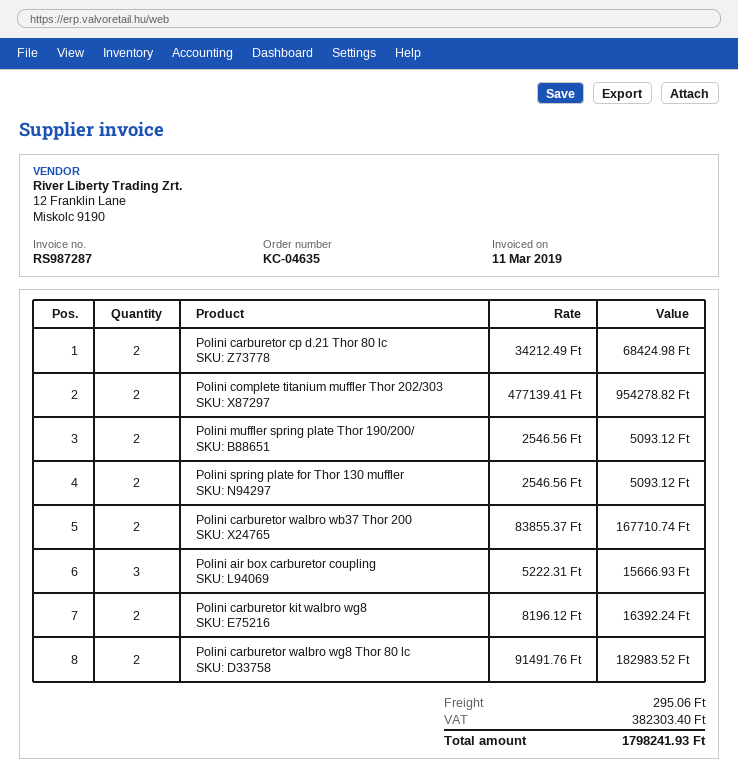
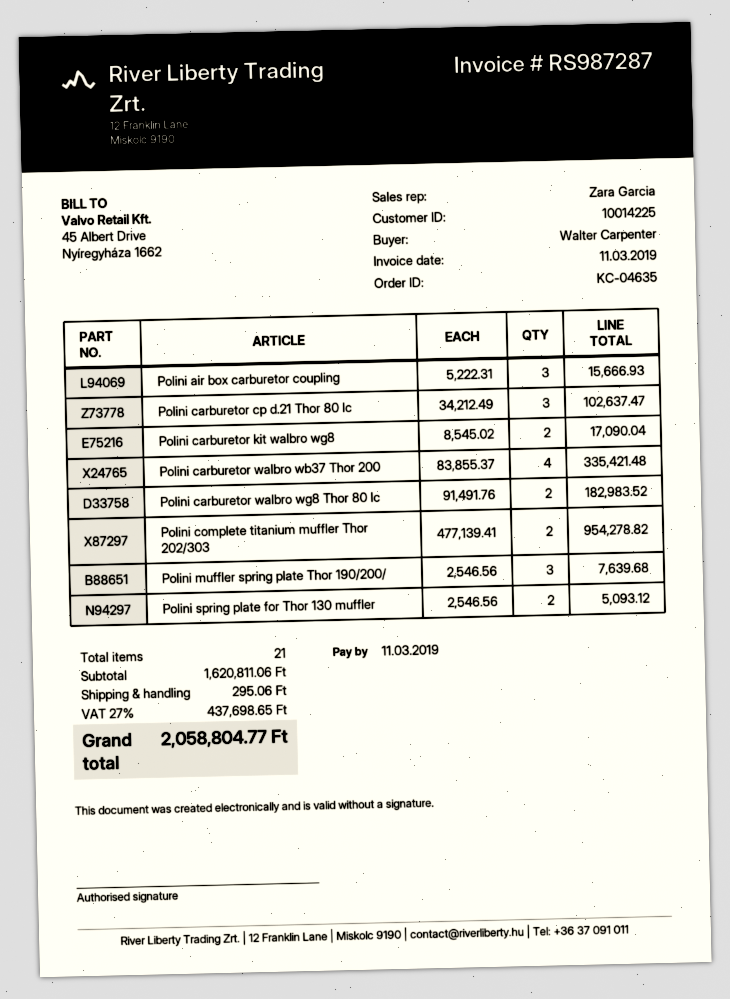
Polini carburetor cp d.21 Thor 80 lc: 2 x 34212.49 = 68424.98 -> 3 x 34212.49 = 102637.47
Polini muffler spring plate Thor 190/200/: 2 x 2546.56 = 5093.12 -> 3 x 2546.56 = 7639.68
Polini carburetor walbro wb37 Thor 200: 2 x 83855.37 = 167710.74 -> 4 x 83855.37 = 335421.48
Polini carburetor kit walbro wg8: 2 x 8196.12 = 16392.24 -> 2 x 8545.02 = 17090.04
tax: 382303.40 -> 437698.65
total: 1798241.93 -> 2058804.77

